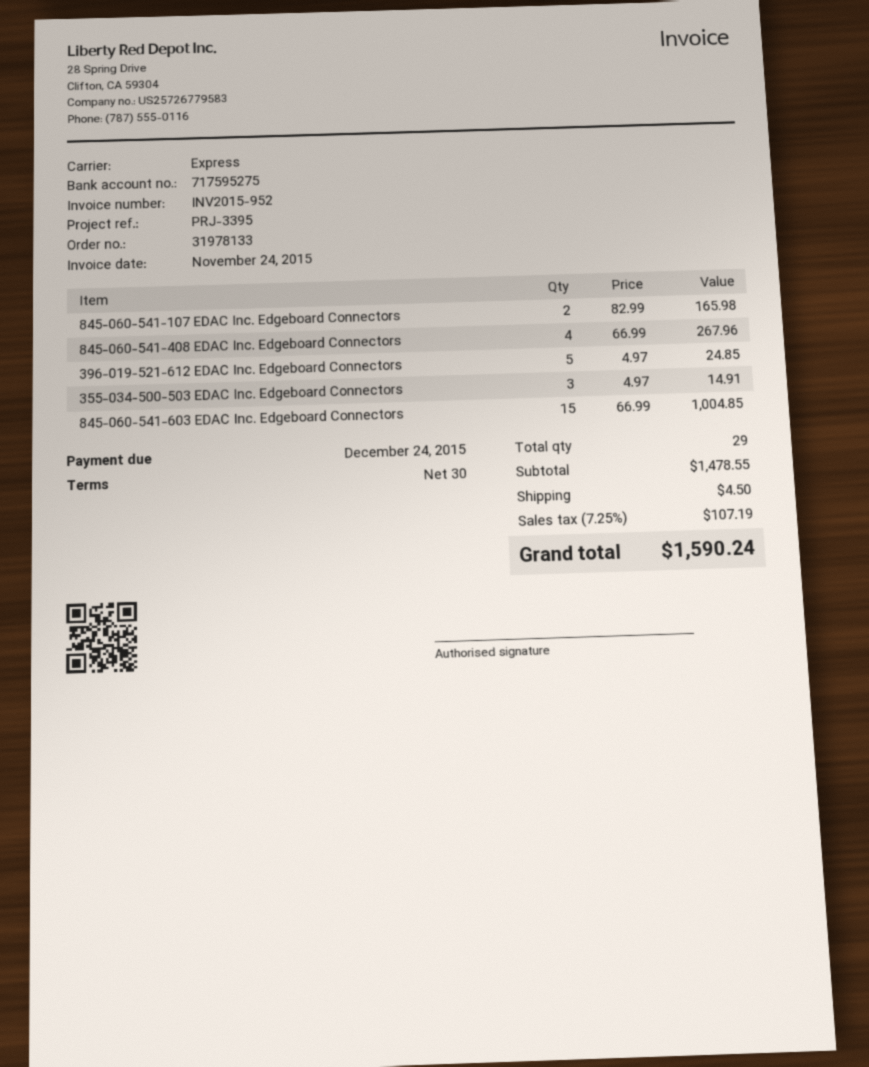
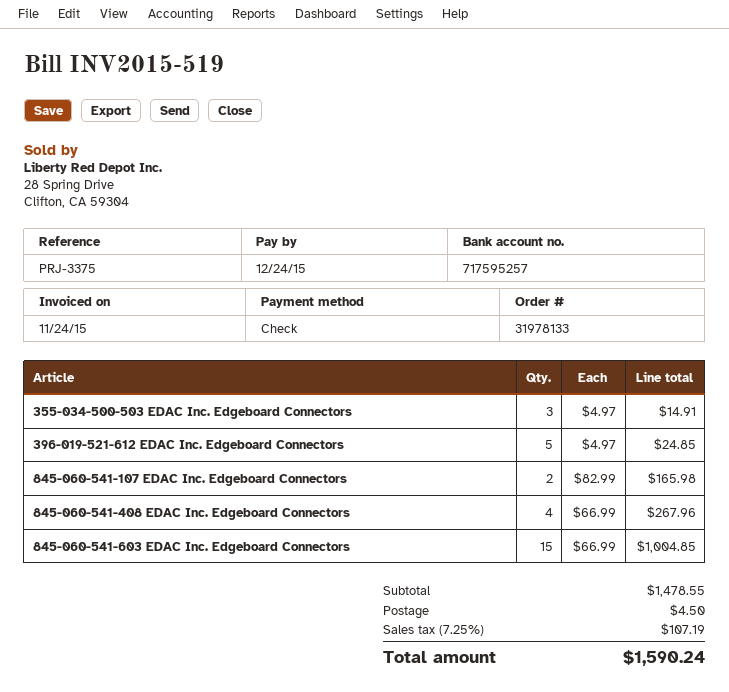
invoice number: INV2015-952 -> INV2015-519
reference: PRJ-3395 -> PRJ-3375
bank account: 717595275 -> 717595257

